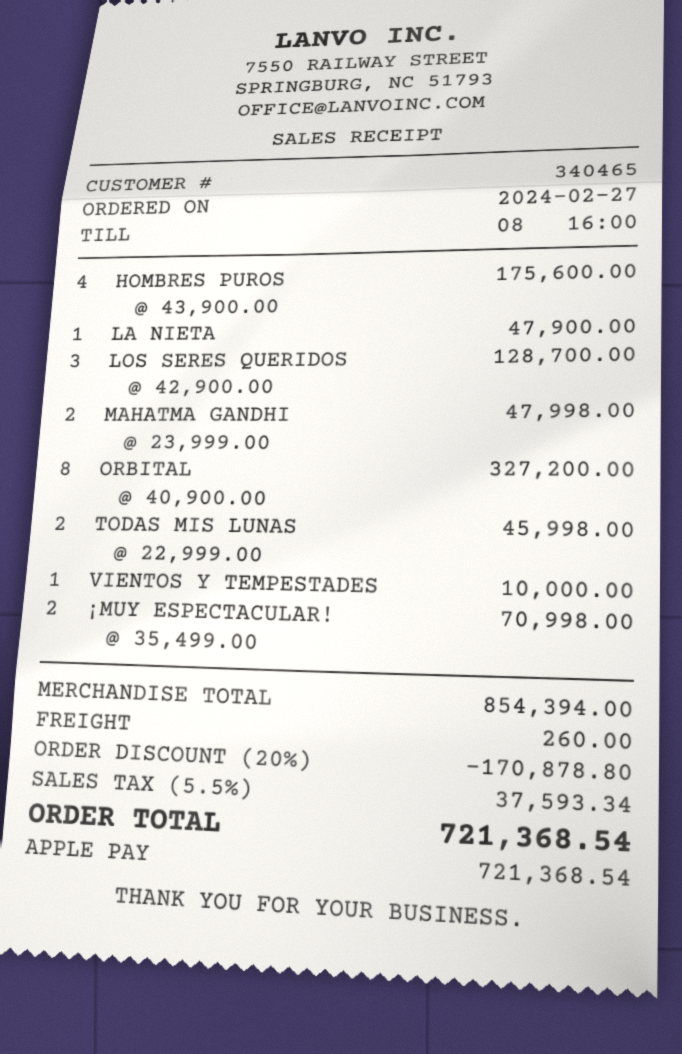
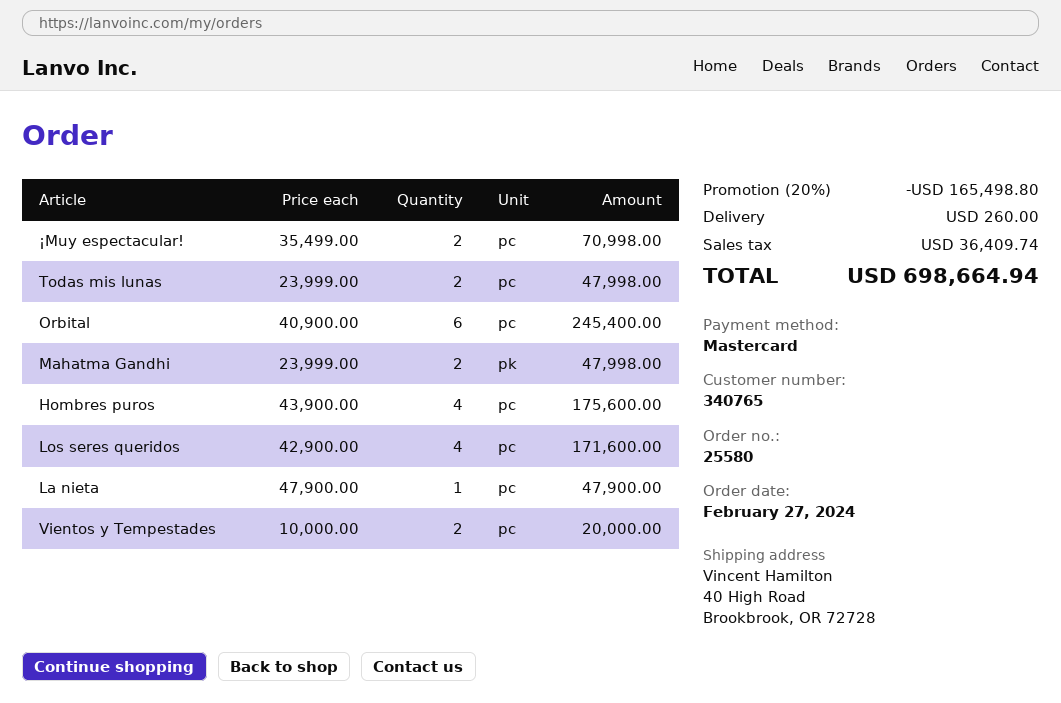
customer number: 340465 -> 340765
payment method: Apple Pay -> Mastercard
LOS SERES QUERIDOS: 3 x 42900.00 = 128700.00 -> 4 x 42900.00 = 171600.00
ORBITAL: 8 x 40900.00 = 327200.00 -> 6 x 40900.00 = 245400.00
TODAS MIS LUNAS: 2 x 22999.00 = 45998.00 -> 2 x 23999.00 = 47998.00
VIENTOS Y TEMPESTADES: 1 x 10000.00 = 10000.00 -> 2 x 10000.00 = 20000.00
discount: 20% = 170878.80 -> 20% = 165498.80
tax: 37593.34 -> 36409.74
total: 721368.54 -> 698664.94

